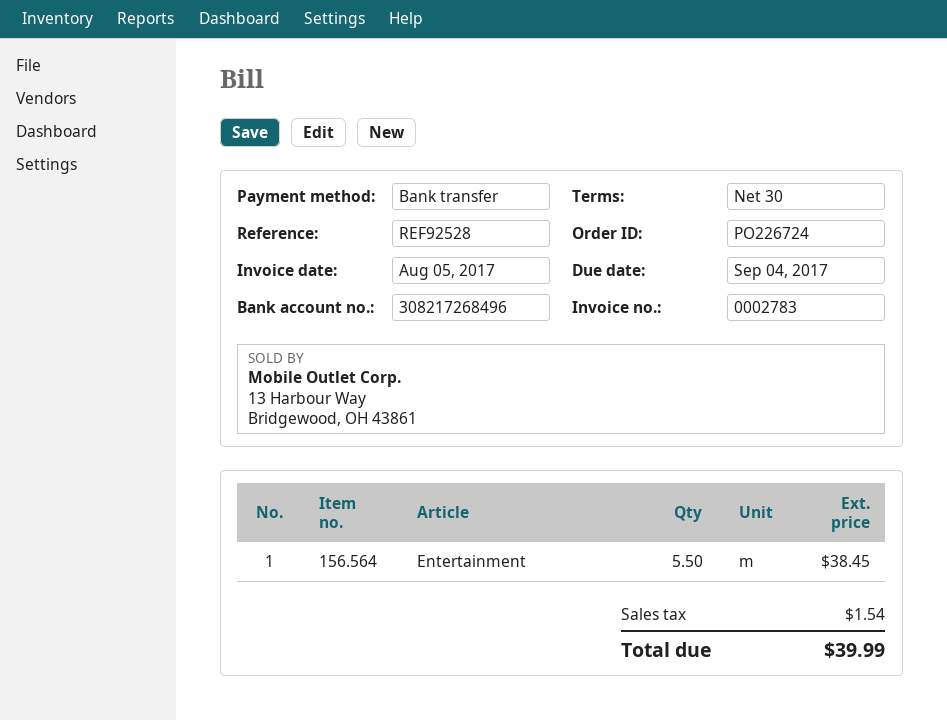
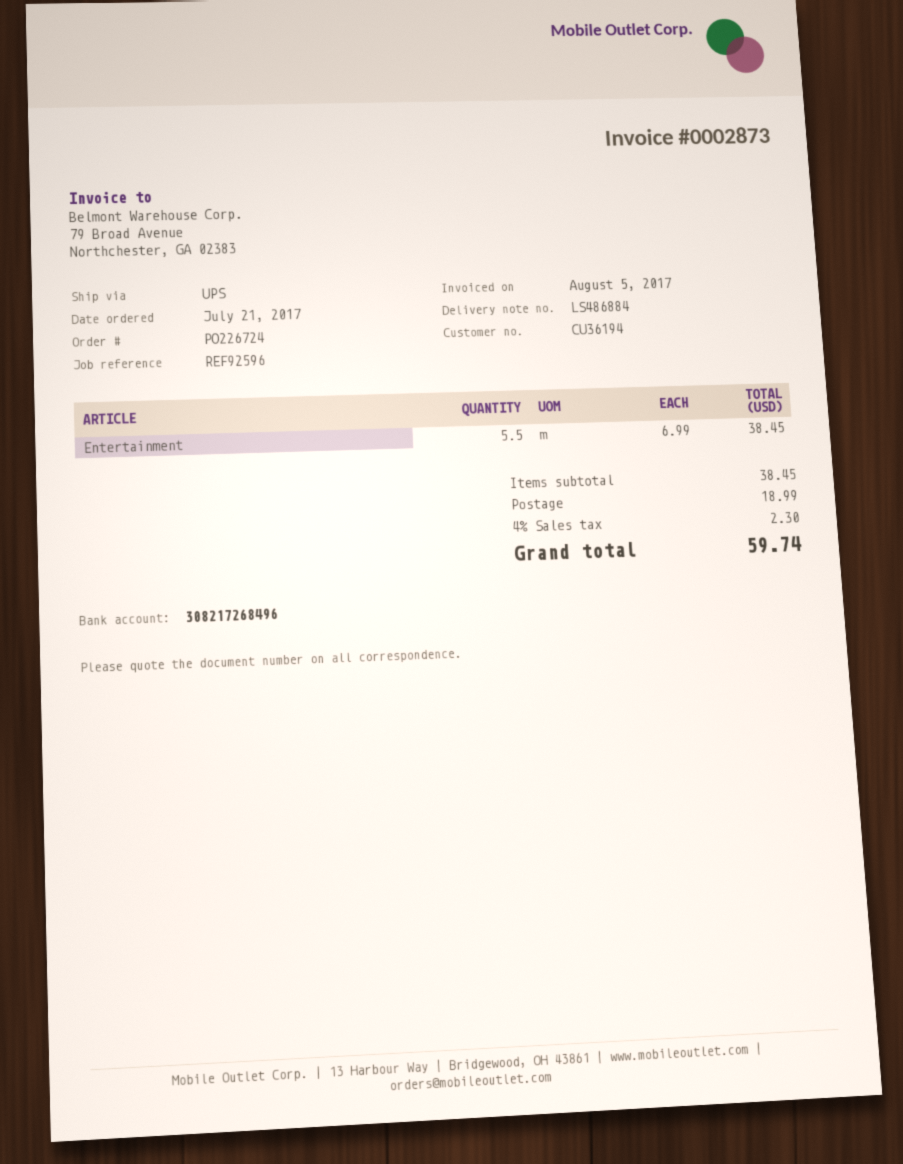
invoice number: 0002783 -> 0002873
reference: REF92528 -> REF92596
shipping: none -> 18.99
tax: 1.54 -> 2.30
total: 39.99 -> 59.74

